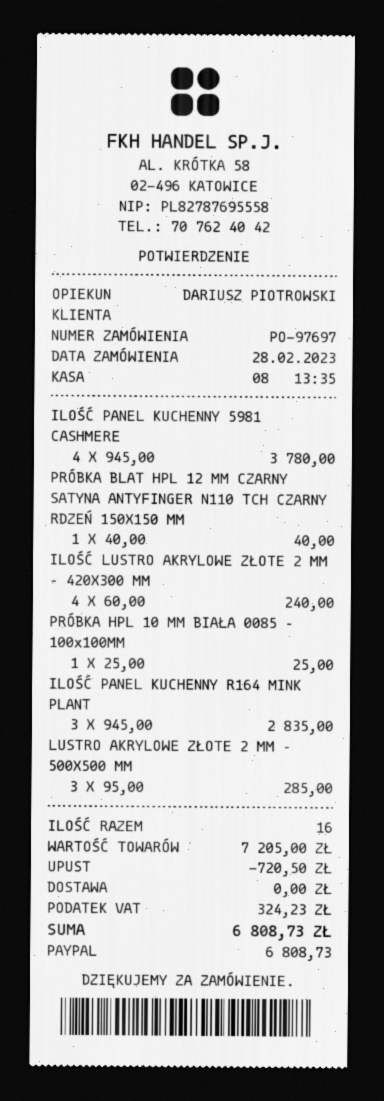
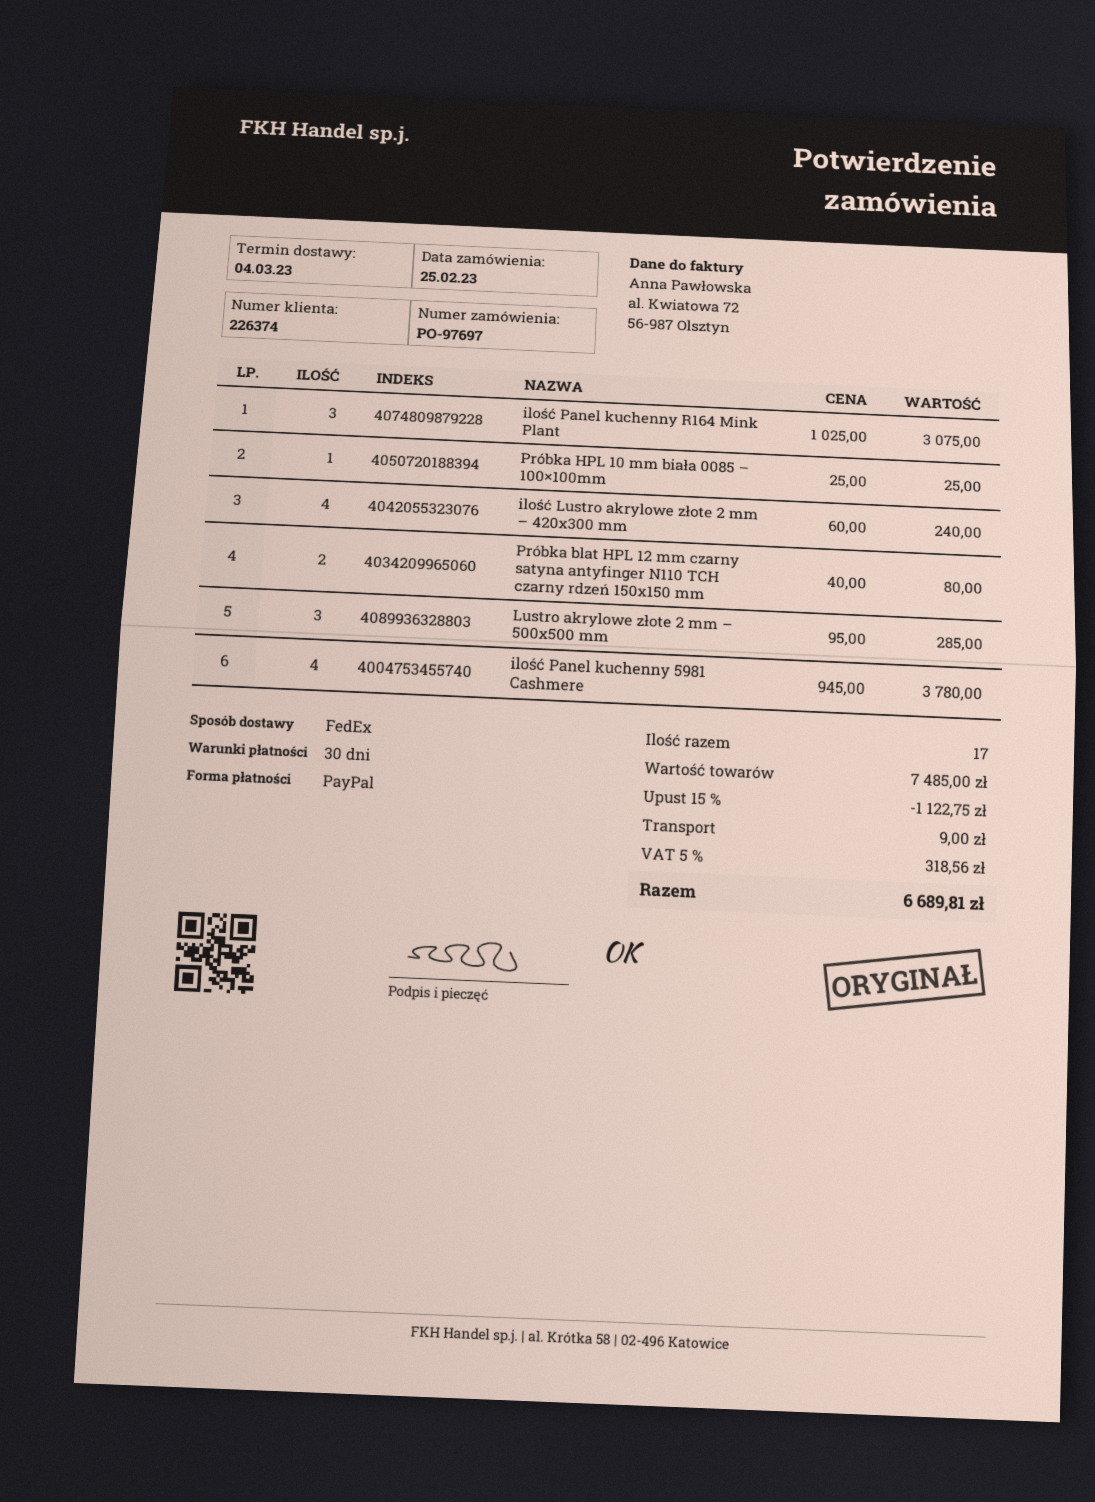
order date: 2023-02-28 -> 2023-02-25
PRÓBKA BLAT HPL 12 MM CZARNY SATYNA ANTYFINGER N110 TCH CZARNY RDZEŃ 150X150 MM: 1 x 40.00 = 40.00 -> 2 x 40.00 = 80.00
ILOŚĆ PANEL KUCHENNY R164 MINK PLANT: 3 x 945.00 = 2835.00 -> 3 x 1025.00 = 3075.00
total quantity: 16 -> 17
subtotal: 7205.00 -> 7485.00
discount: 720.50 -> 1122.75
shipping: 0.00 -> 9.00
tax: 324.23 -> 318.56
total: 6808.73 -> 6689.81

